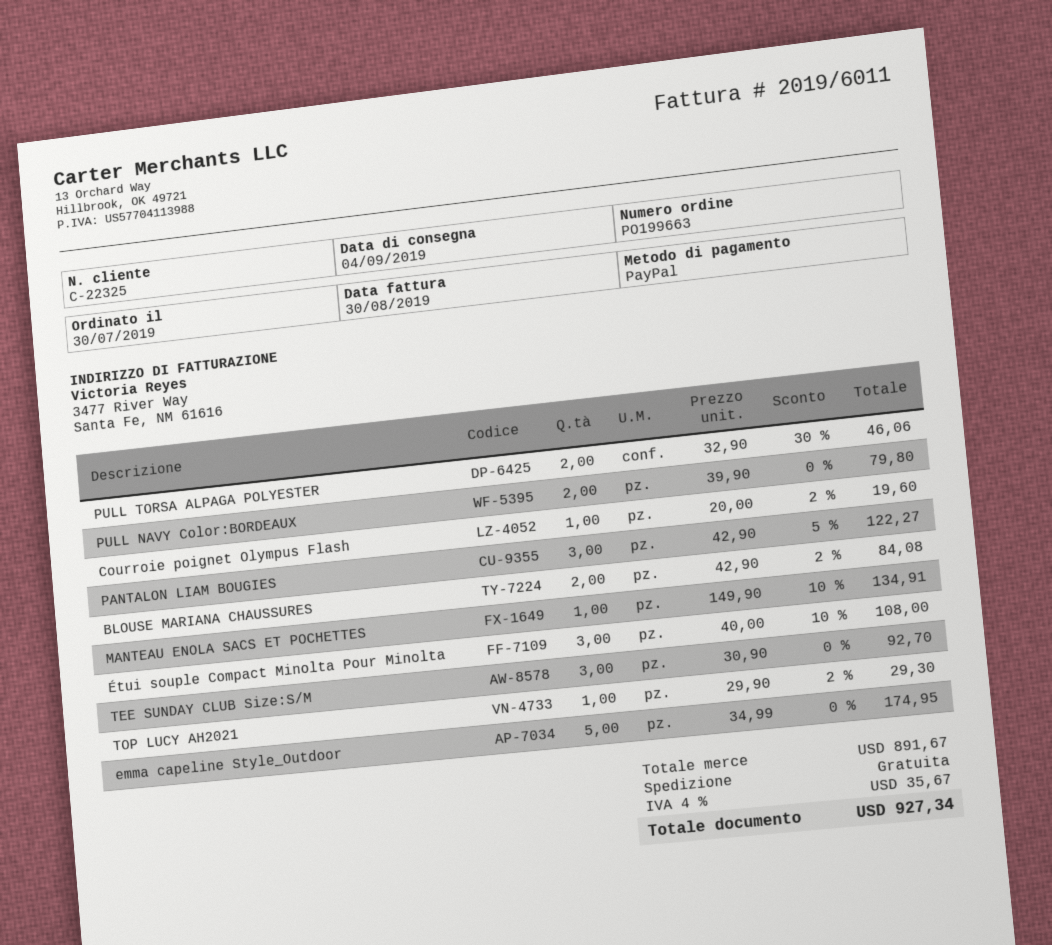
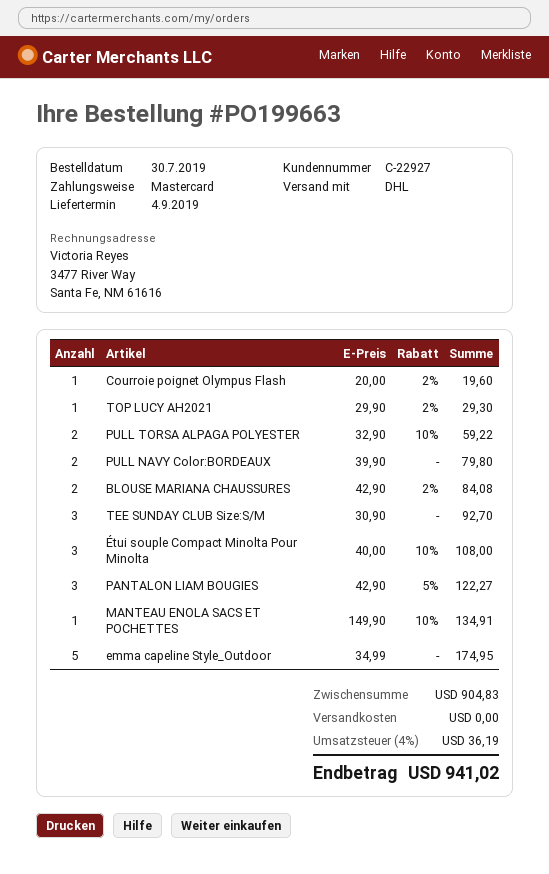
customer number: C-22325 -> C-22927
payment method: PayPal -> Mastercard
PULL TORSA ALPAGA POLYESTER: 2 x 32.90 - 30% = 46.06 -> 2 x 32.90 - 10% = 59.22
subtotal: 891.67 -> 904.83
tax: 4% = 35.67 -> 4% = 36.19
total: 927.34 -> 941.02

